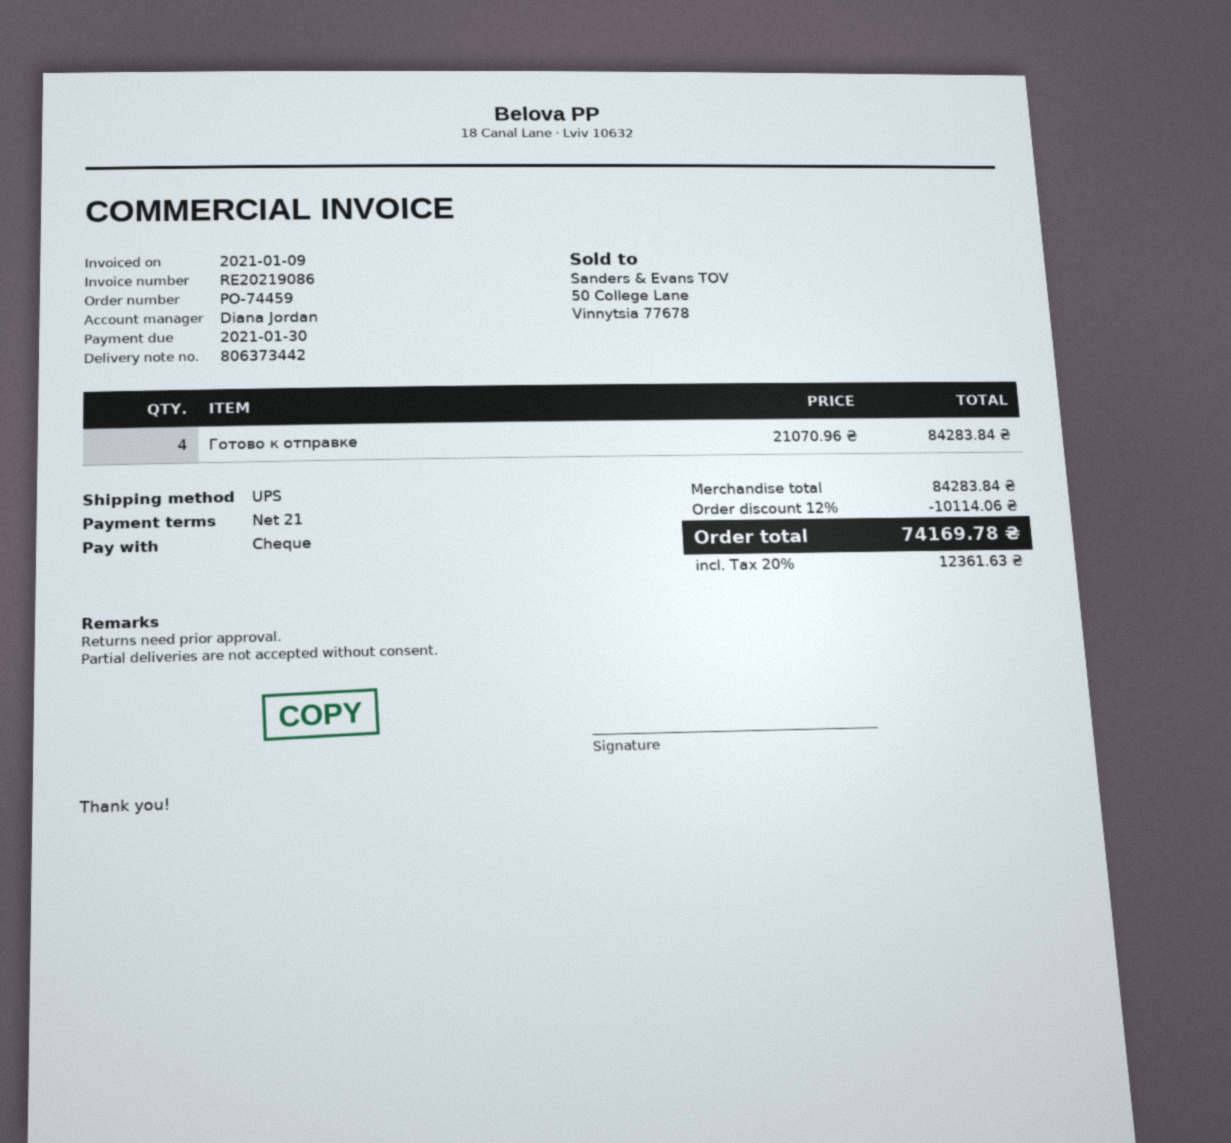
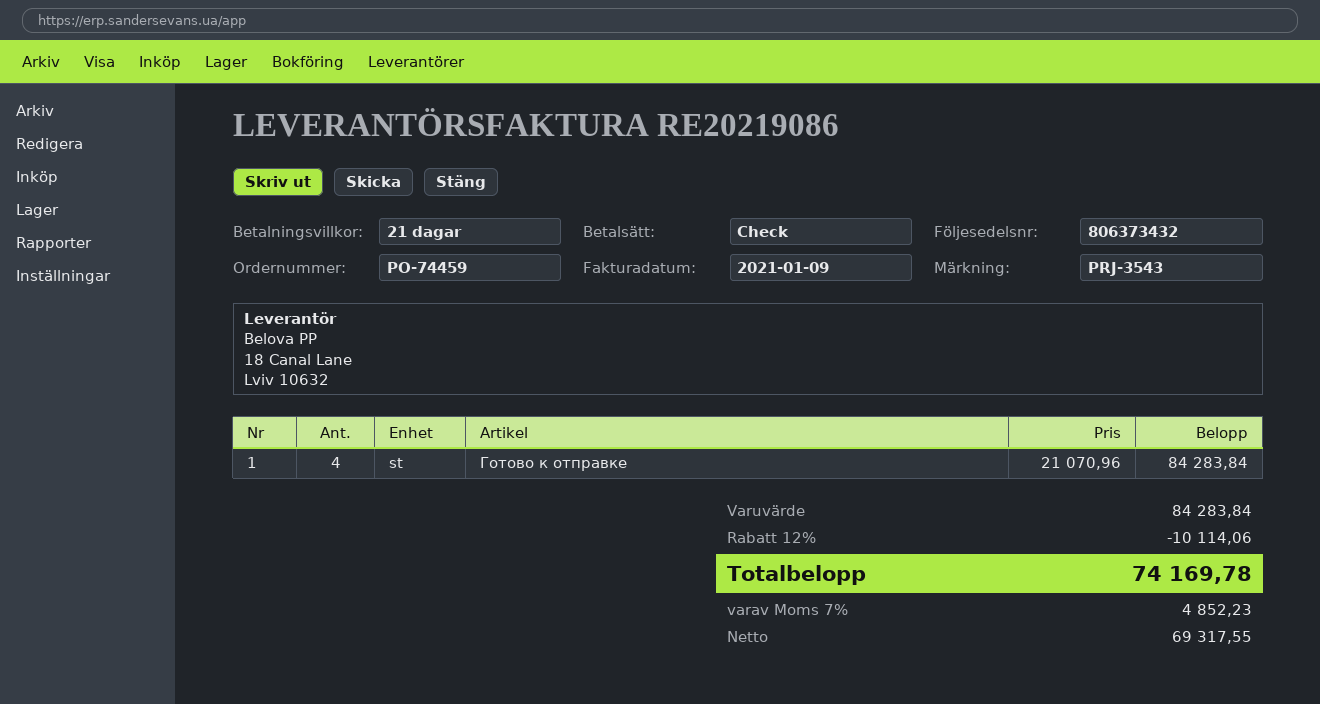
delivery note number: 806373442 -> 806373432
tax: 20% = 12361.63 -> 7% = 4852.23

